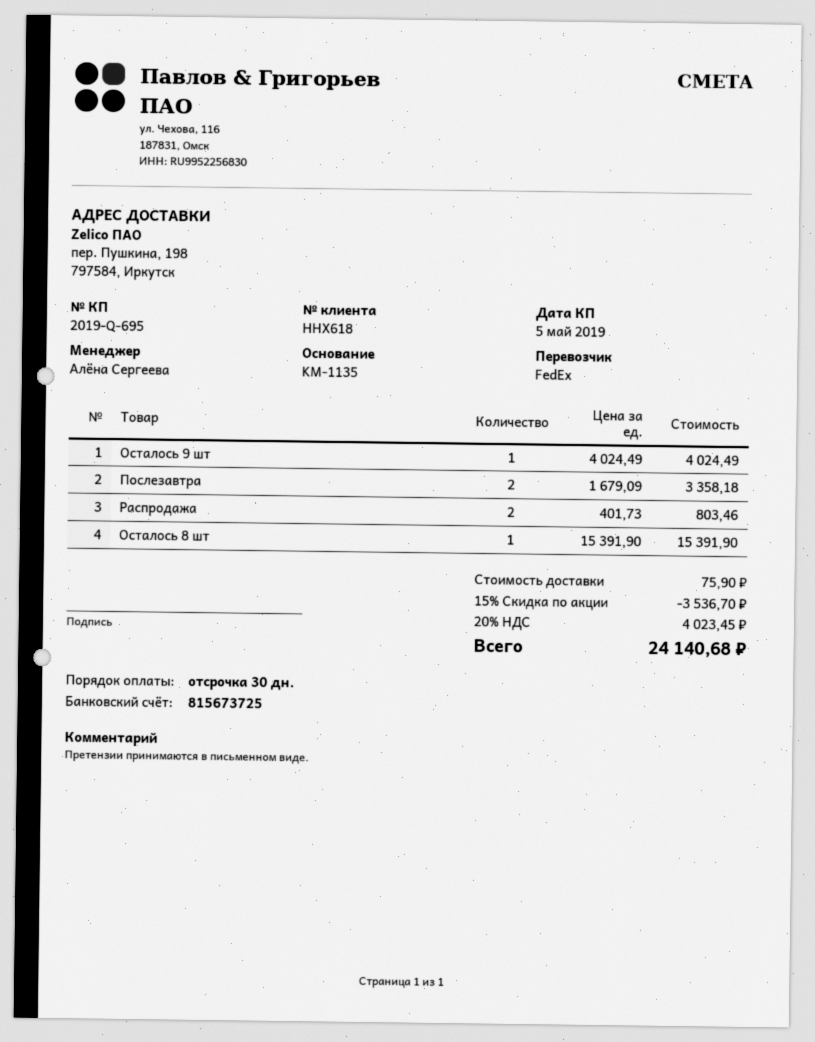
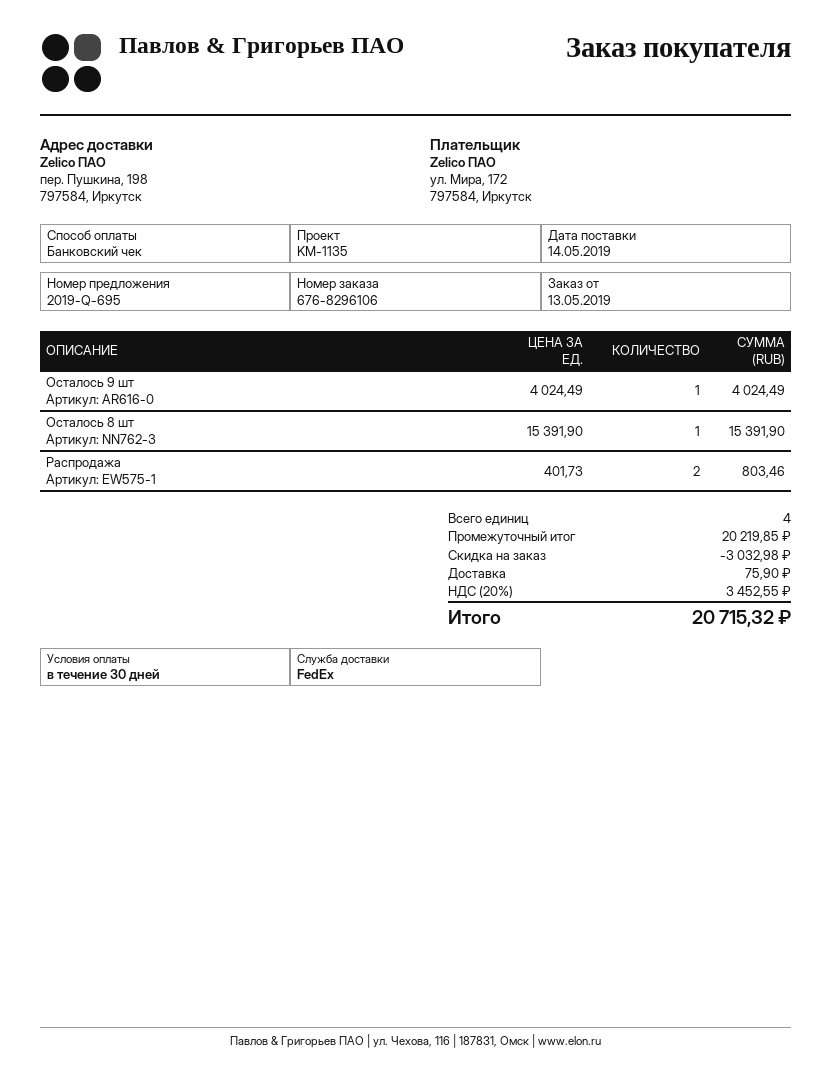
Послезавтра: 2 x 1679.09 = 3358.18 -> none
discount: 3536.70 -> 3032.98
tax: 20% = 4023.45 -> 20% = 3452.55
total: 24140.68 -> 20715.32

